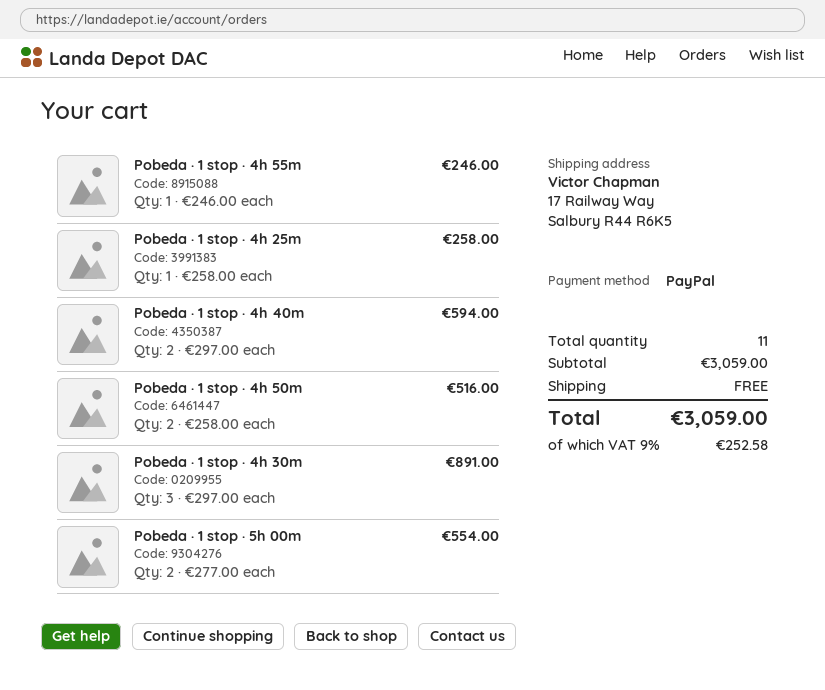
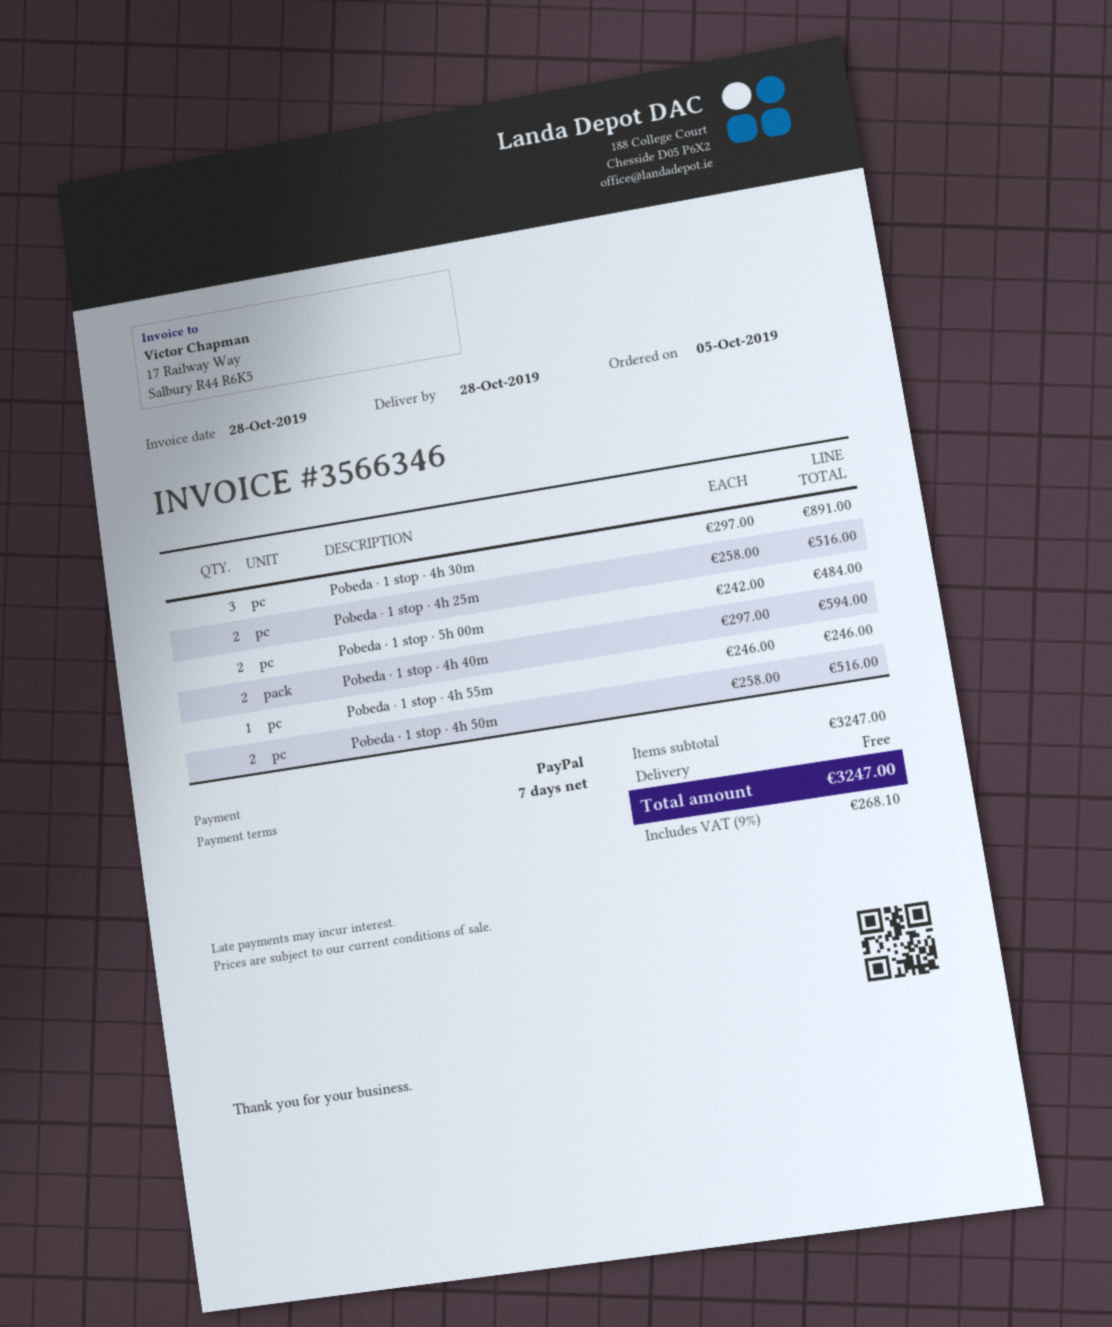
Pobeda · 1 stop · 4h 25m: 1 x 258.00 = 258.00 -> 2 x 258.00 = 516.00
Pobeda · 1 stop · 5h 00m: 2 x 277.00 = 554.00 -> 2 x 242.00 = 484.00
subtotal: 3059.00 -> 3247.00
tax: 9% = 252.58 -> 9% = 268.10
total: 3059.00 -> 3247.00

